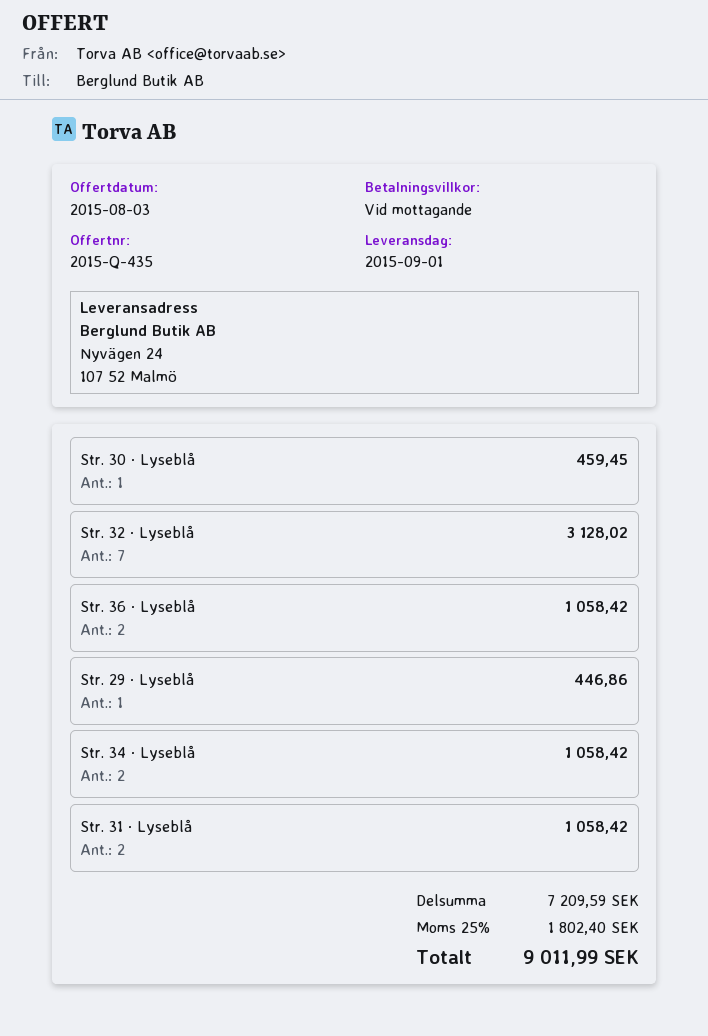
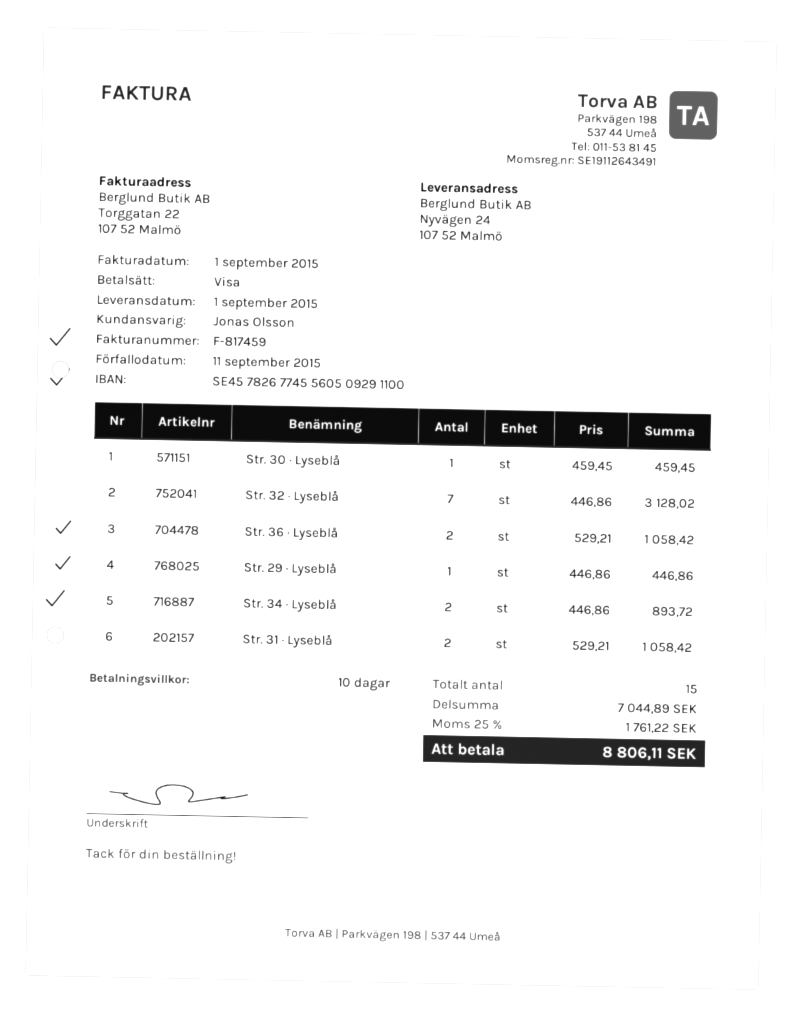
payment terms: on receipt -> 10 days
Str. 34 · Lyseblå: 2 for 1058.42 -> 2 for 893.72
subtotal: 7209.59 -> 7044.89
tax: 25% = 1802.40 -> 25% = 1761.22
total: 9011.99 -> 8806.11

